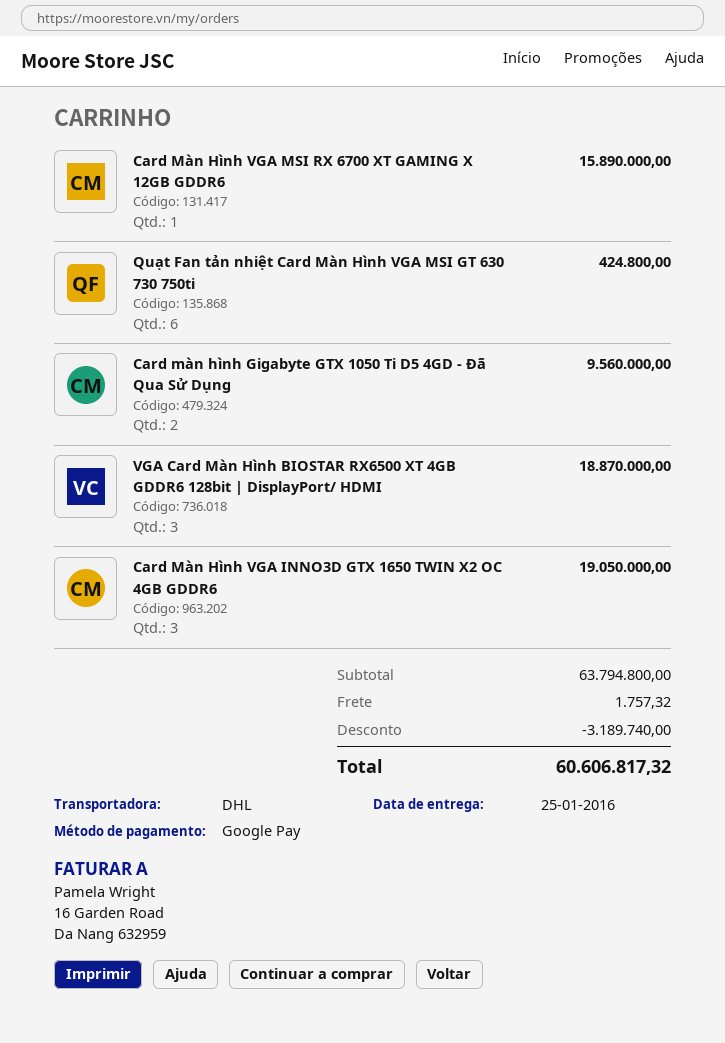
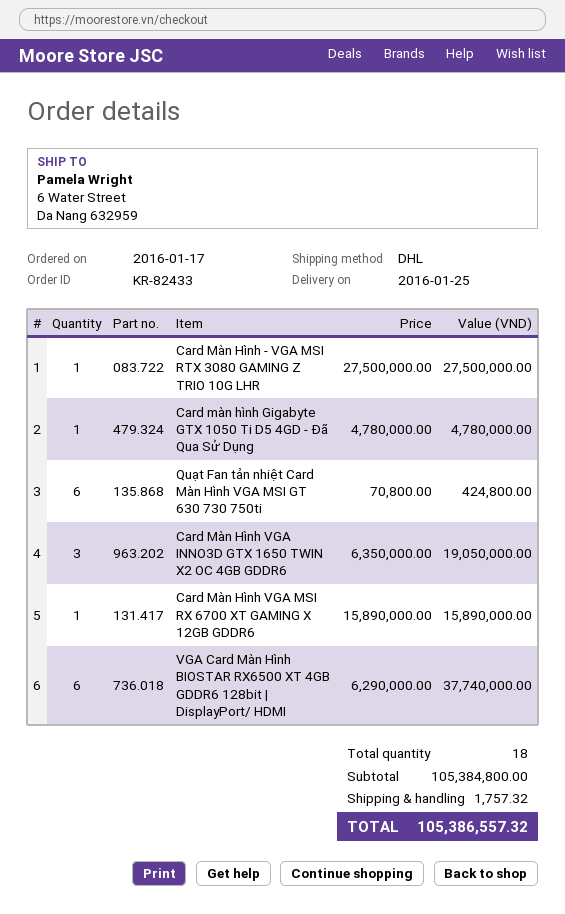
Card màn hình Gigabyte GTX 1050 Ti D5 4GD - Đã Qua Sử Dụng: 2 for 9560000.00 -> 1 for 4780000.00
VGA Card Màn Hình BIOSTAR RX6500 XT 4GB GDDR6 128bit | DisplayPort/ HDMI: 3 for 18870000.00 -> 6 for 37740000.00
Card Màn Hình - VGA MSI RTX 3080 GAMING Z TRIO 10G LHR: none -> 1 for 27500000.00
subtotal: 63794800.00 -> 105384800.00
discount: 3189740.00 -> none
total: 60606817.32 -> 105386557.32

